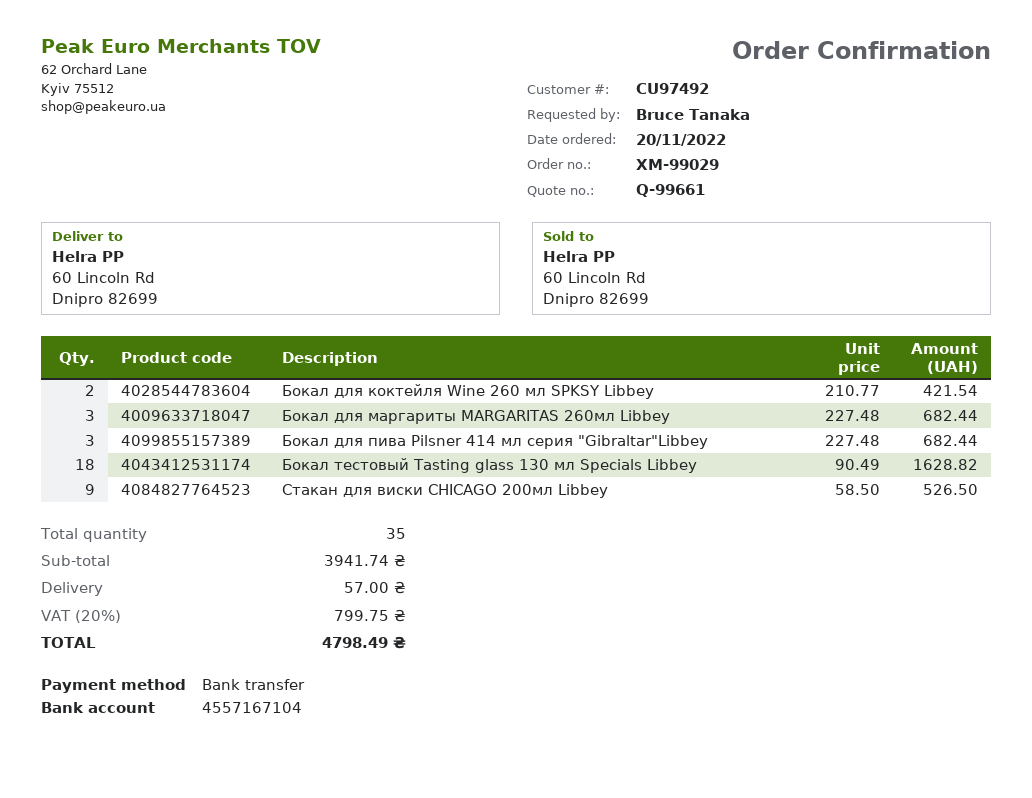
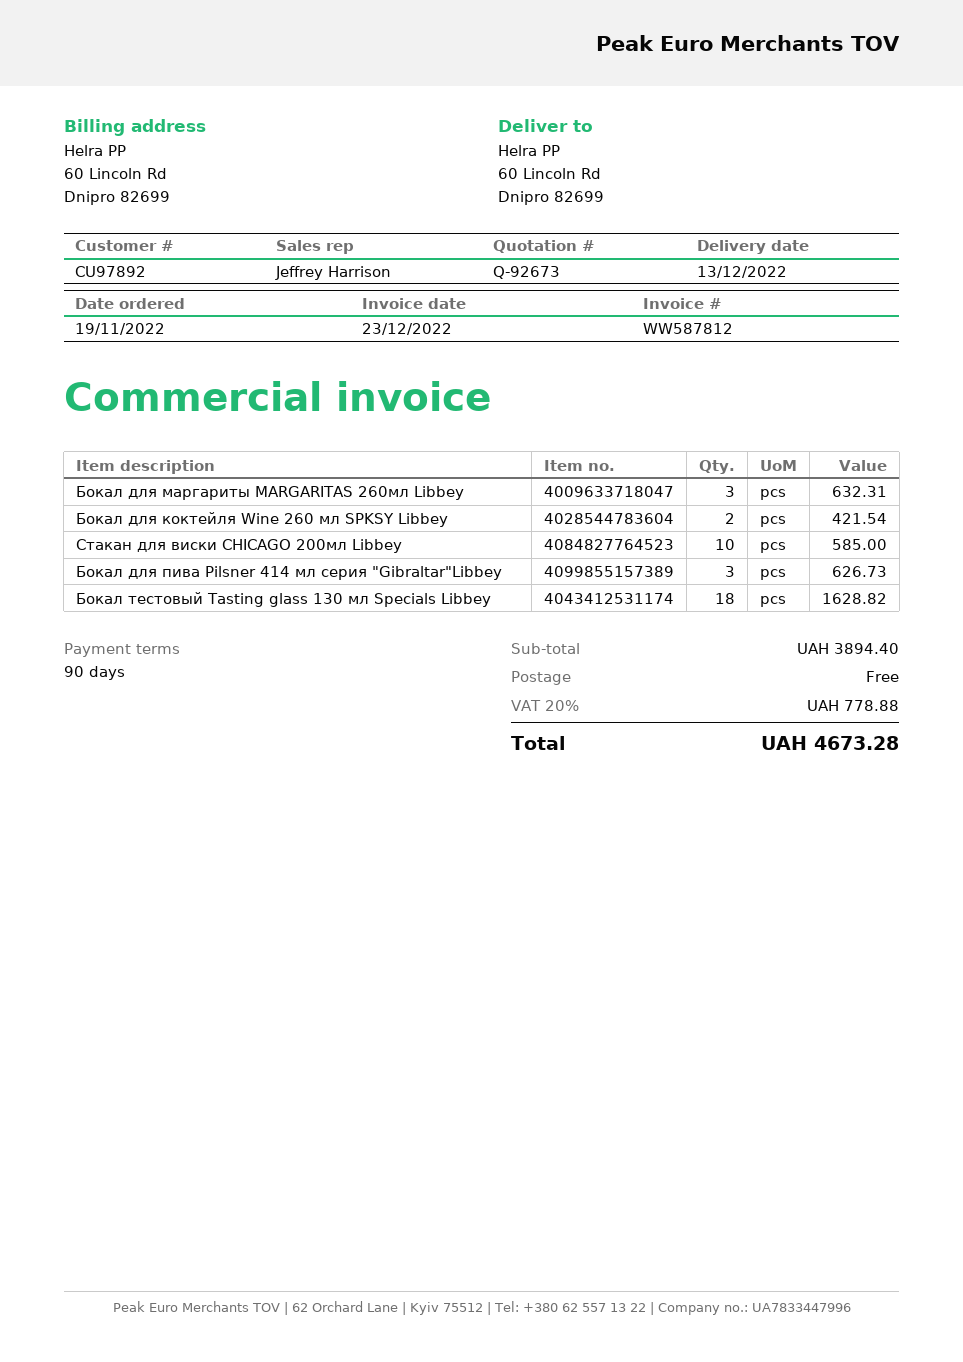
quote number: Q-99661 -> Q-92673
order date: 2022-11-20 -> 2022-11-19
customer number: CU97492 -> CU97892
Бокал для маргариты MARGARITAS 260мл Libbey: 3 for 682.44 -> 3 for 632.31
Бокал для пива Pilsner 414 мл серия "Gibraltar"Libbey: 3 for 682.44 -> 3 for 626.73
Стакан для виски CHICAGO 200мл Libbey: 9 for 526.50 -> 10 for 585.00
subtotal: 3941.74 -> 3894.40
shipping: 57.00 -> 0.00
tax: 20% = 799.75 -> 20% = 778.88
total: 4798.49 -> 4673.28

